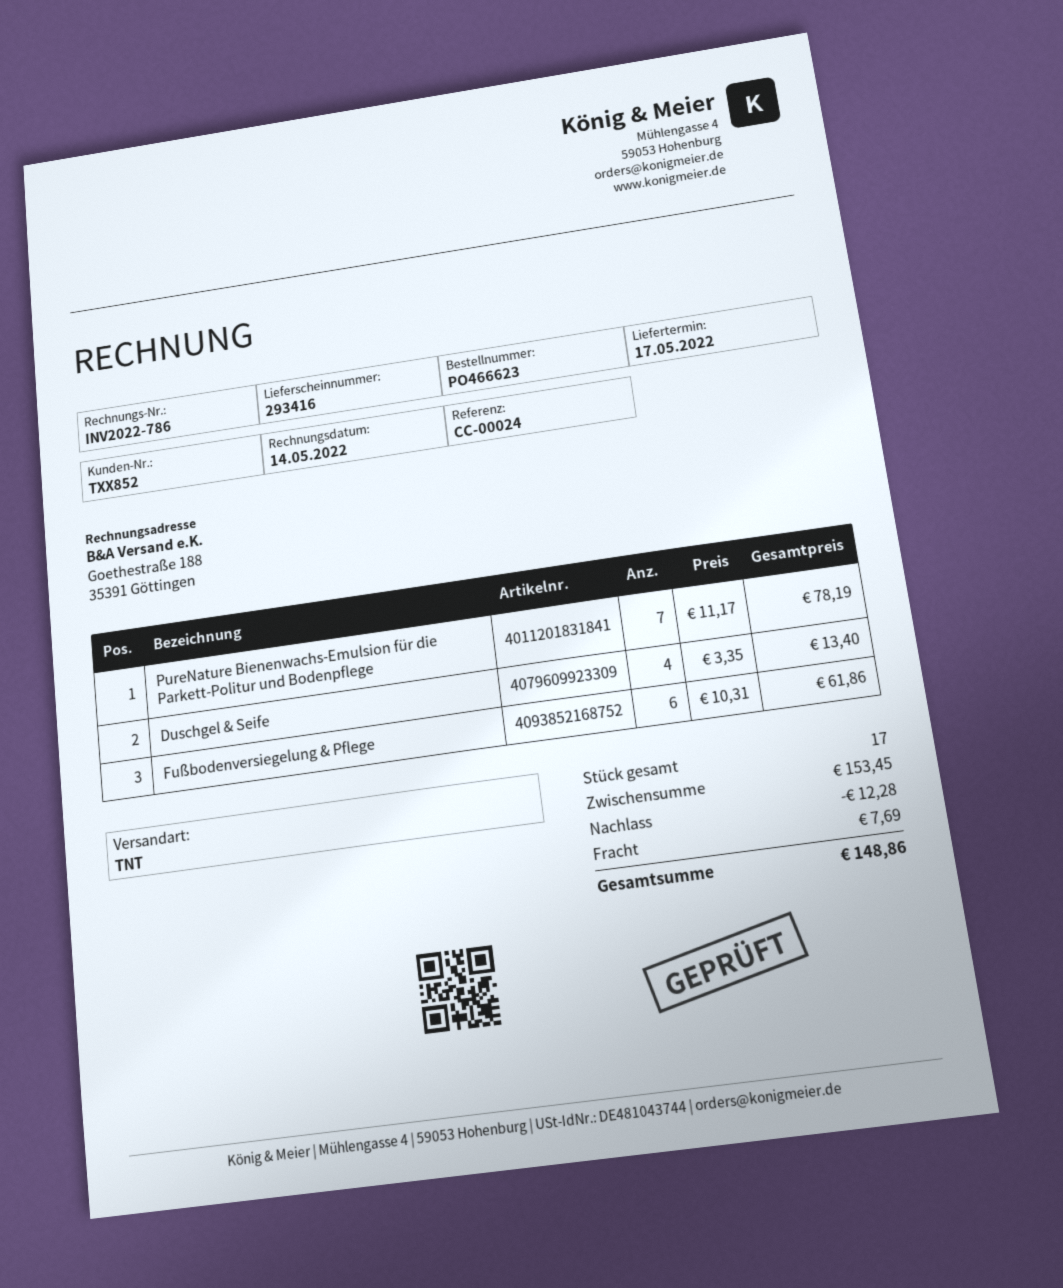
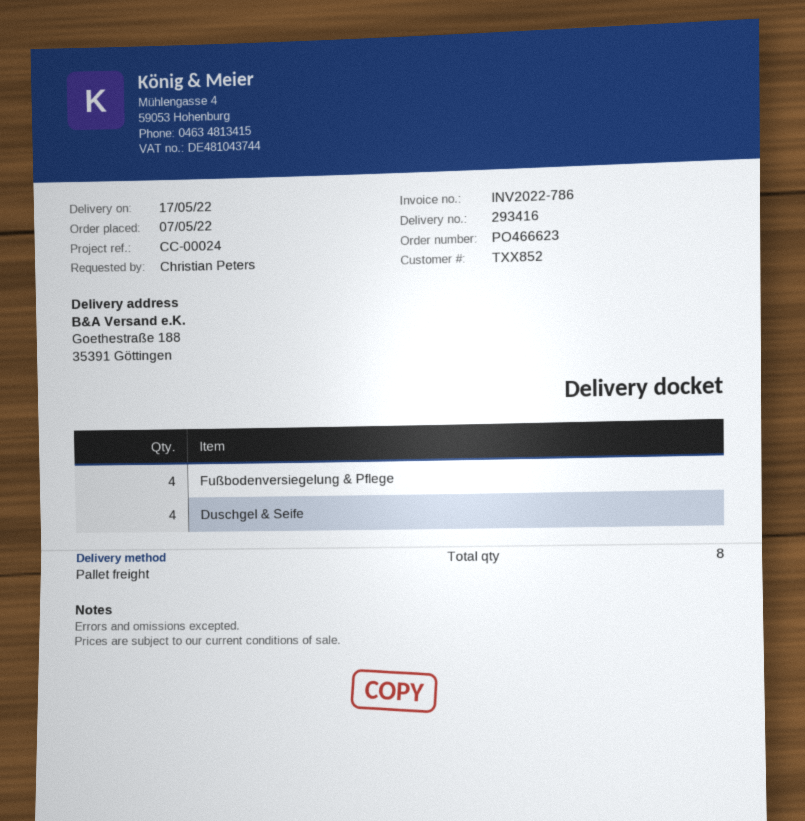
shipping method: TNT -> pallet freight
PureNature Bienenwachs-Emulsion für die Parkett-Politur und Bodenpflege: 7 -> none
Fußbodenversiegelung & Pflege: 6 -> 4
total quantity: 17 -> 8

